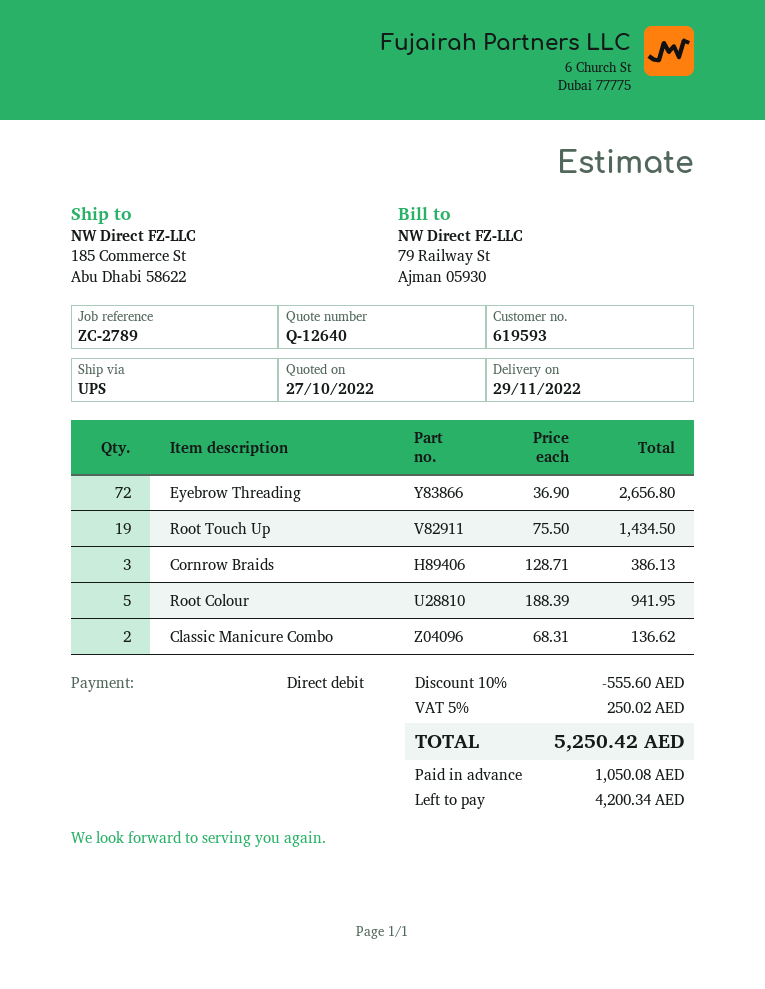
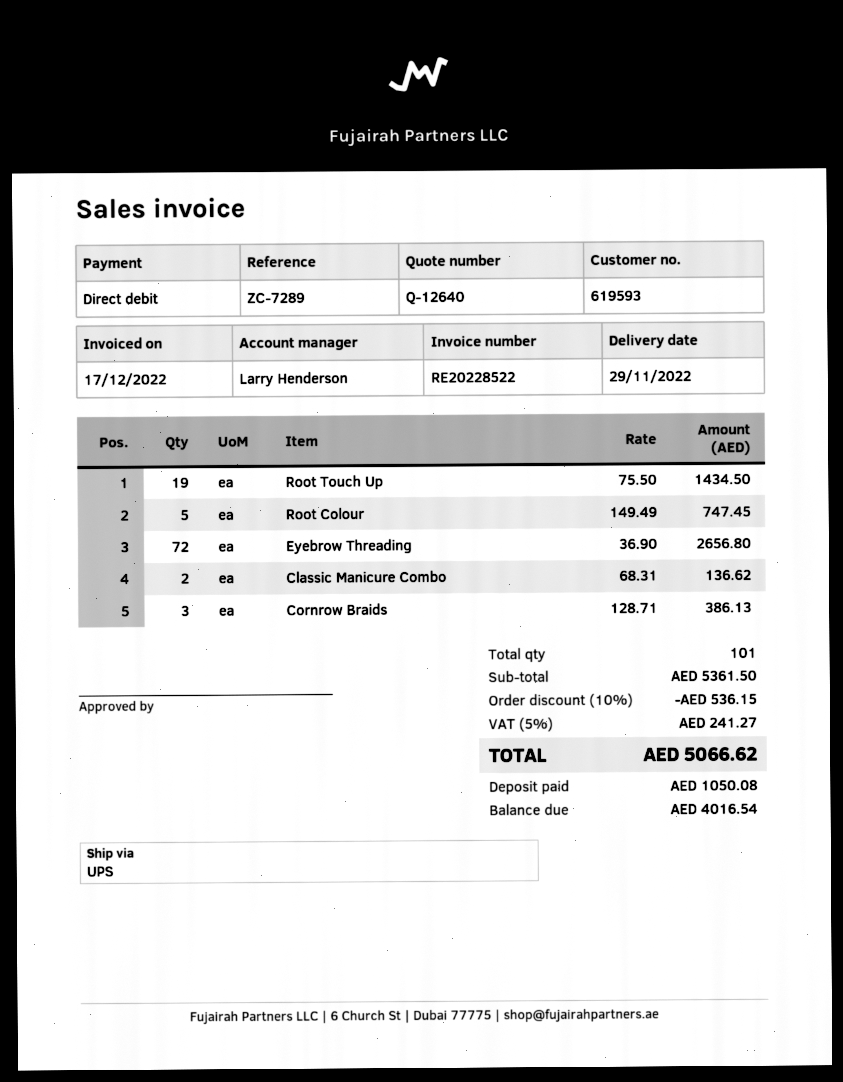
reference: ZC-2789 -> ZC-7289
Root Colour: 5 x 188.39 = 941.95 -> 5 x 149.49 = 747.45
discount: 10% = 555.60 -> 10% = 536.15
tax: 5% = 250.02 -> 5% = 241.27
total: 5250.42 -> 5066.62
balance: 4200.34 -> 4016.54

